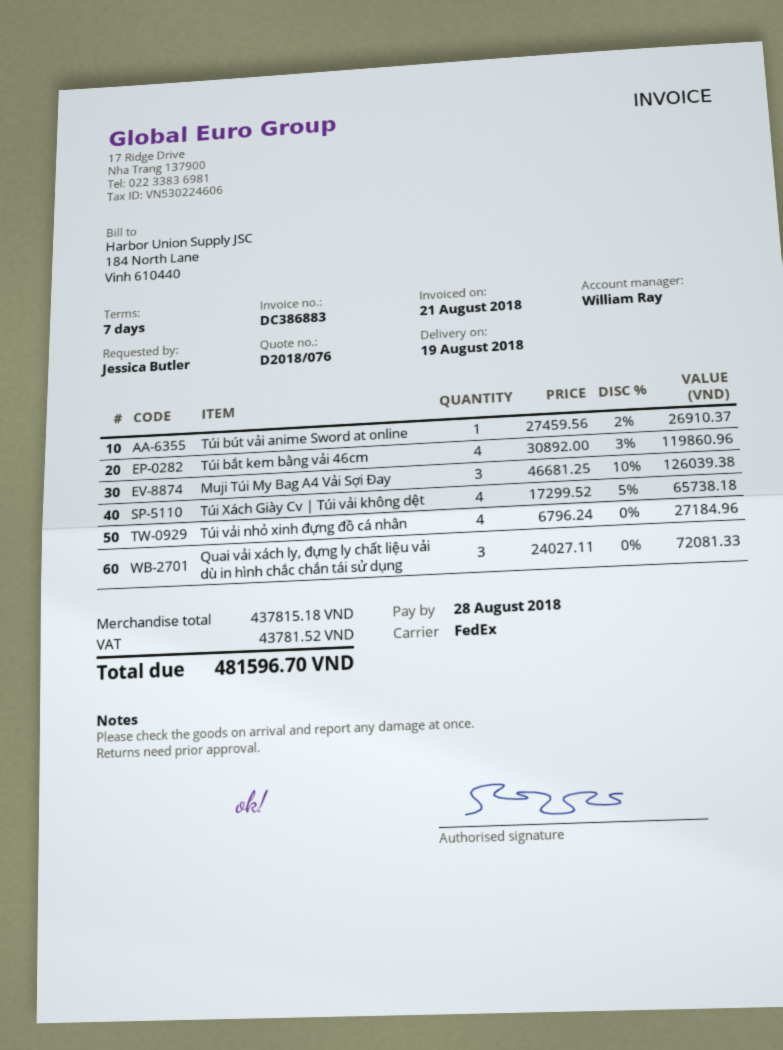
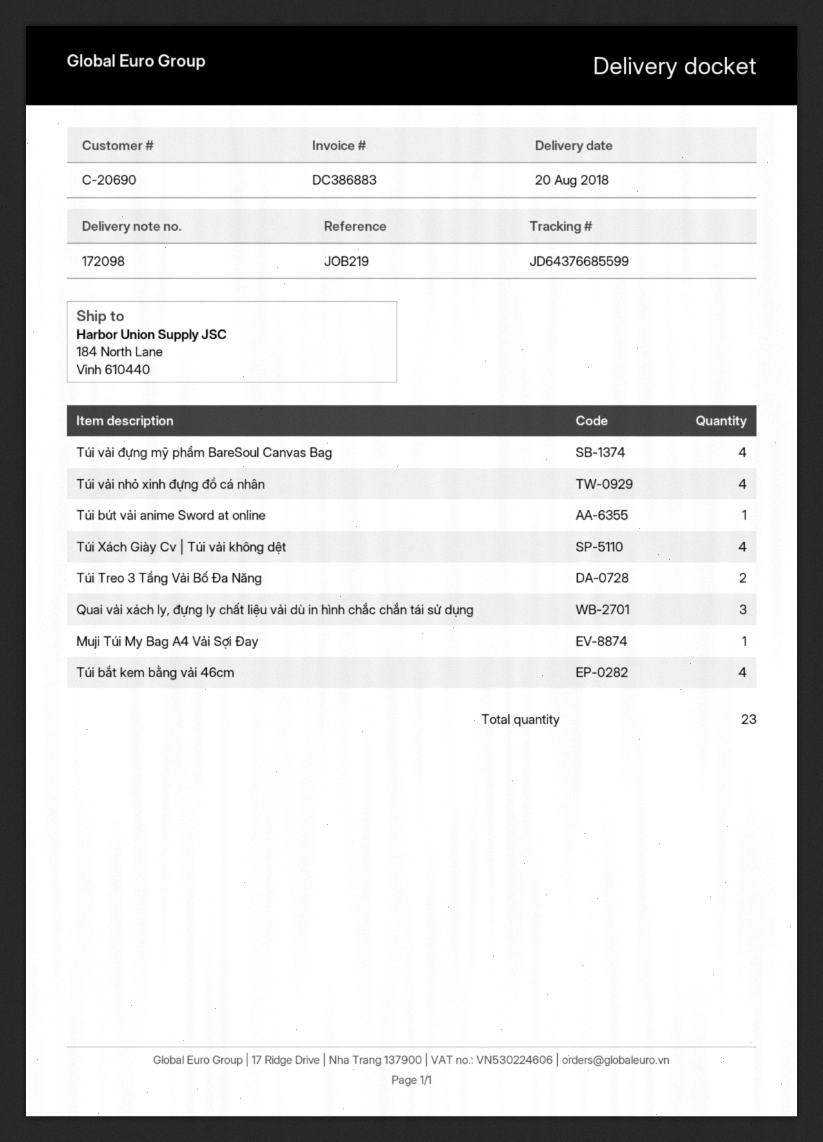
delivery date: 2018-08-19 -> 2018-08-20
Muji Túi My Bag A4 Vải Sợi Đay: 3 -> 1
Túi vải đựng mỹ phẩm BareSoul Canvas Bag: none -> 4
Túi Treo 3 Tầng Vải Bố Đa Năng: none -> 2

